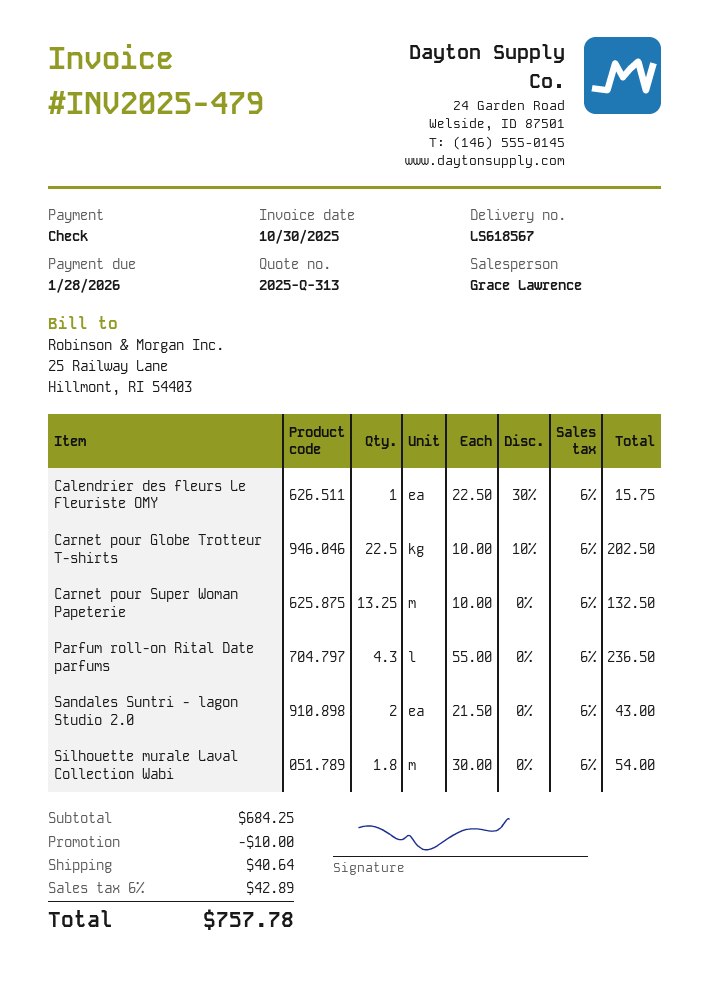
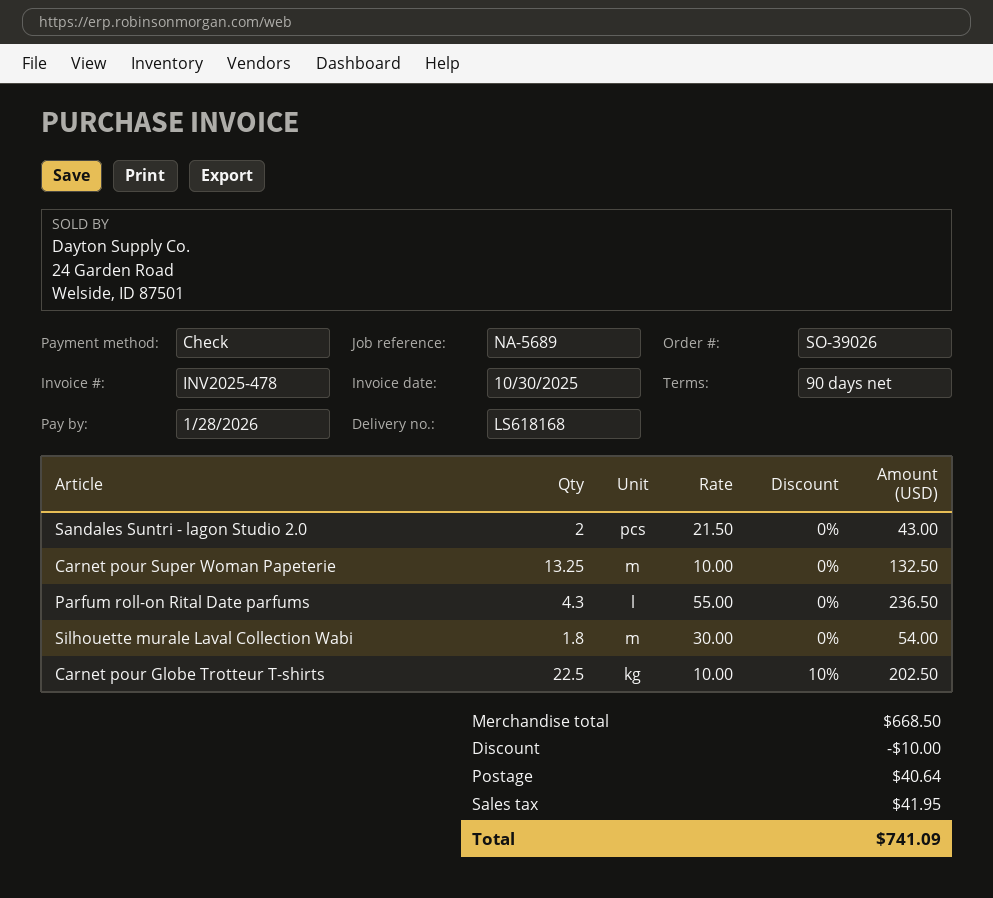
delivery note number: LS618567 -> LS618168
invoice number: INV2025-479 -> INV2025-478
Calendrier des fleurs Le Fleuriste OMY: 1 x 22.50 - 30% = 15.75 -> none
subtotal: 684.25 -> 668.50
tax: 42.89 -> 41.95
total: 757.78 -> 741.09

